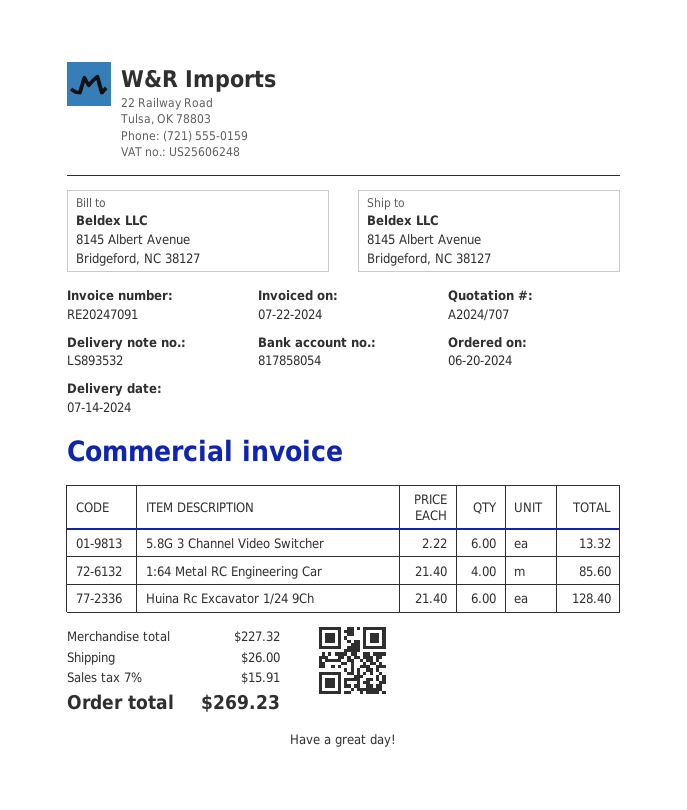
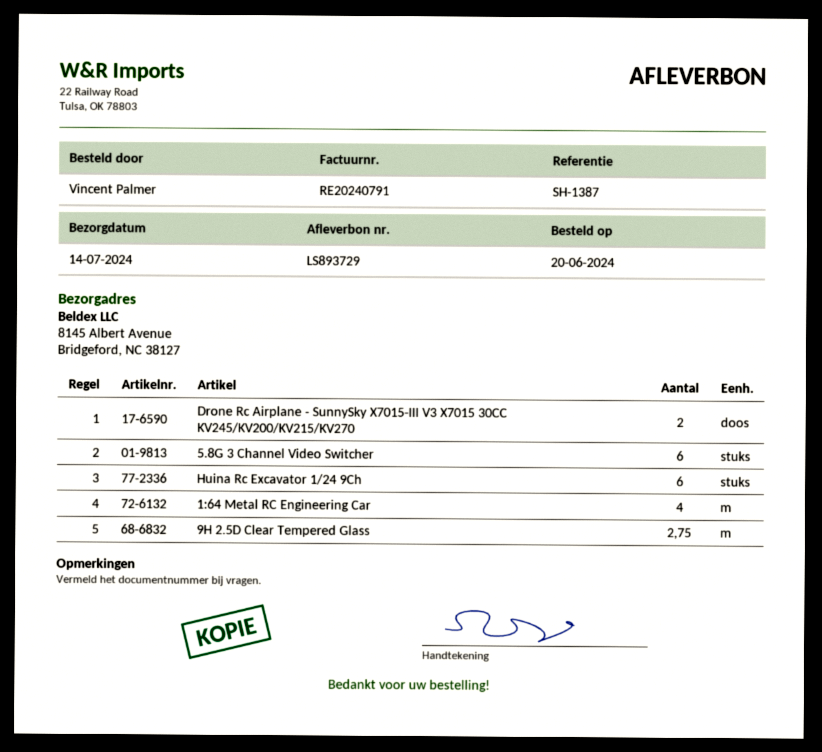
delivery note number: LS893532 -> LS893729
invoice number: RE20247091 -> RE20240791
Drone Rc Airplane - SunnySky X7015-III V3 X7015 30CC KV245/KV200/KV215/KV270: none -> 2
9H 2.5D Clear Tempered Glass: none -> 2.75

